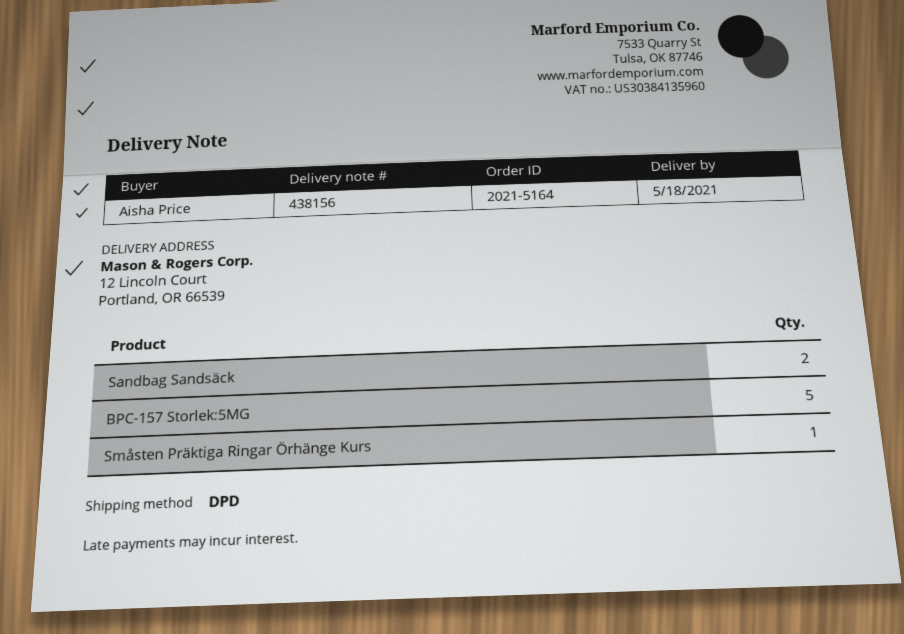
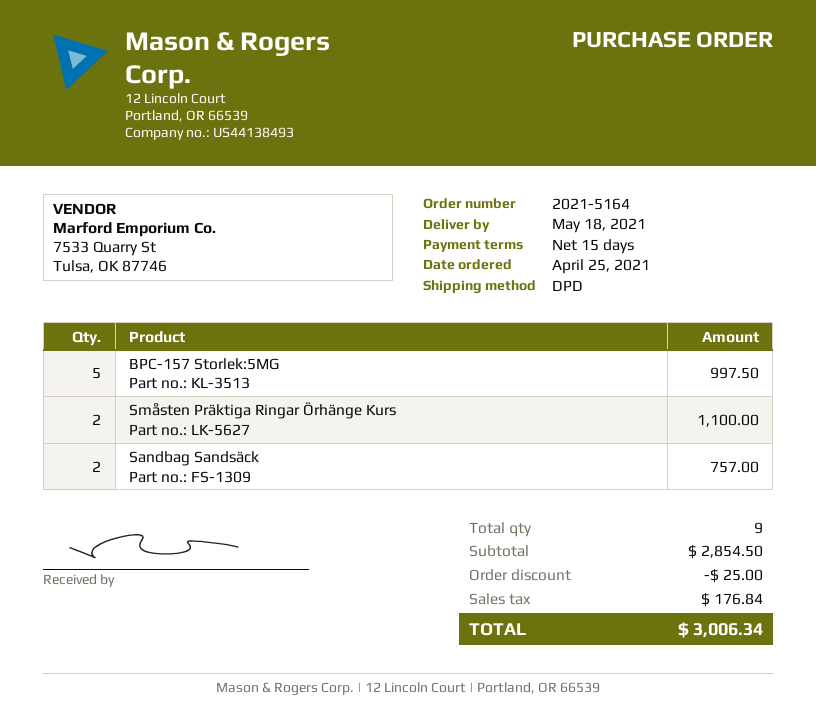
Småsten Präktiga Ringar Örhänge Kurs: 1 -> 2

